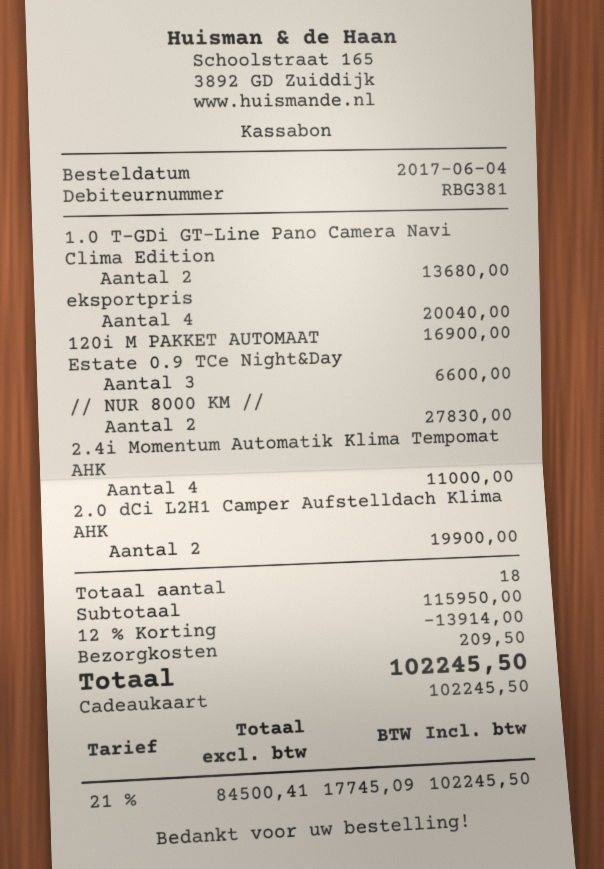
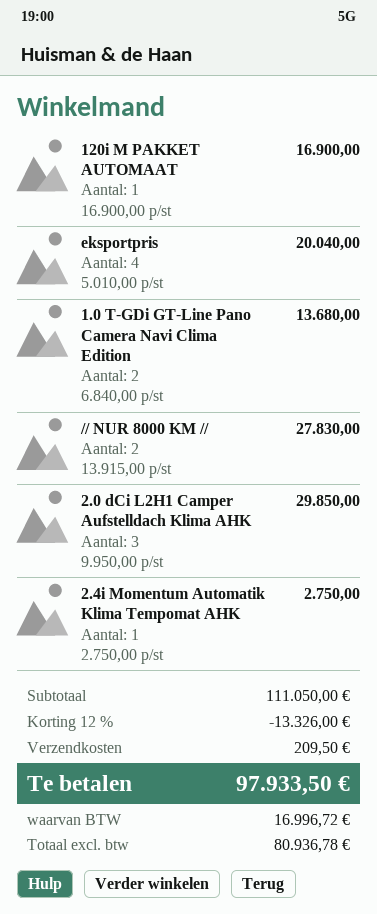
Estate 0.9 TCe Night&Day: 3 for 6600.00 -> none
2.4i Momentum Automatik Klima Tempomat AHK: 4 for 11000.00 -> 1 for 2750.00
2.0 dCi L2H1 Camper Aufstelldach Klima AHK: 2 for 19900.00 -> 3 for 29850.00
subtotal: 115950.00 -> 111050.00
discount: 12% = 13914.00 -> 12% = 13326.00
net: 84500.41 -> 80936.78
tax: 17745.09 -> 16996.72
total: 102245.50 -> 97933.50

